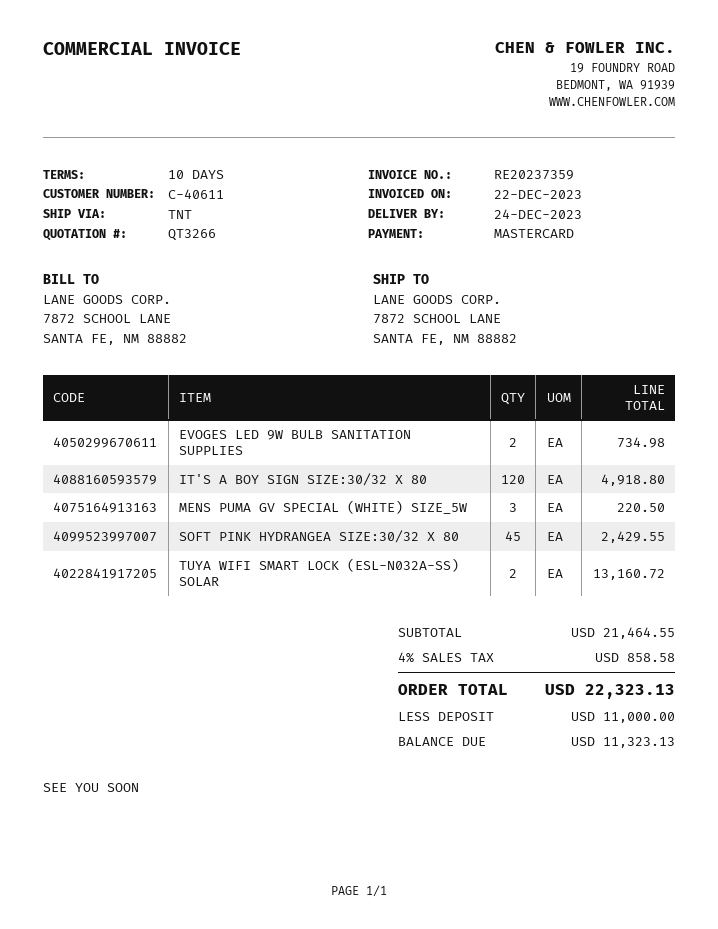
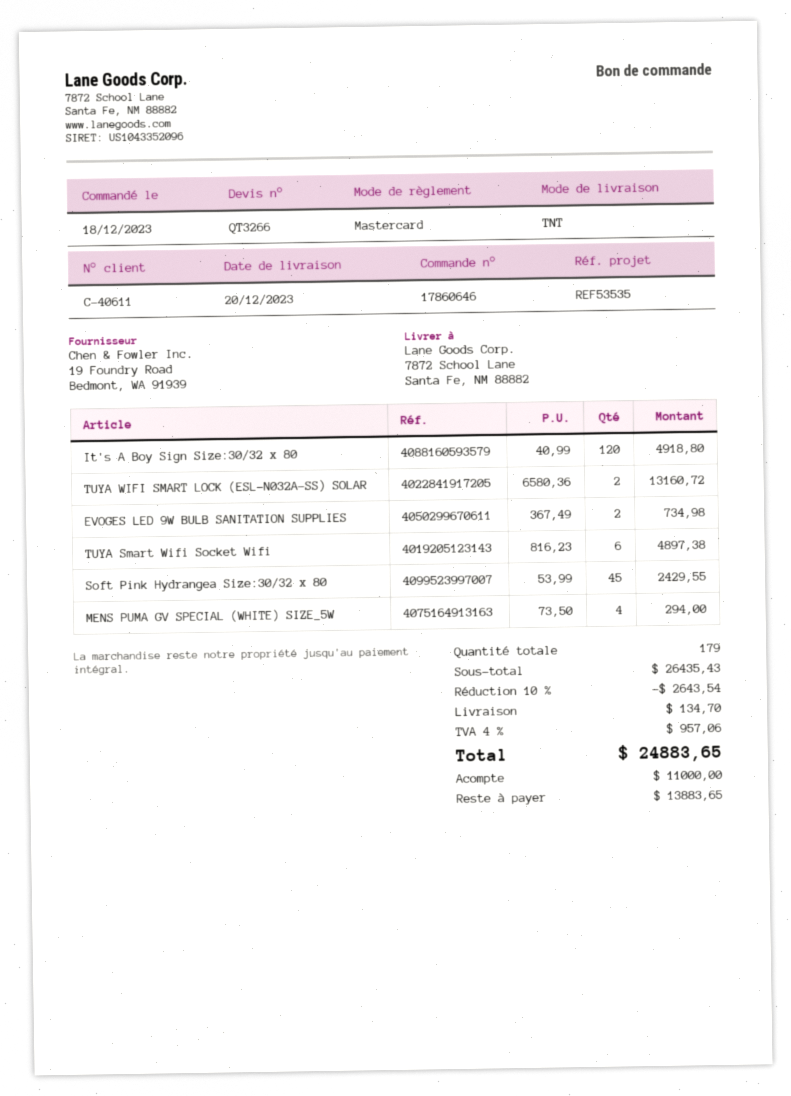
delivery date: 2023-12-24 -> 2023-12-20
MENS PUMA GV SPECIAL (WHITE) SIZE_5W: 3 for 220.50 -> 4 for 294.00
TUYA Smart Wifi Socket Wifi: none -> 6 for 4897.38
subtotal: 21464.55 -> 26435.43
discount: none -> 10% = 2643.54
shipping: none -> 134.70
tax: 4% = 858.58 -> 4% = 957.06
total: 22323.13 -> 24883.65
balance: 11323.13 -> 13883.65

